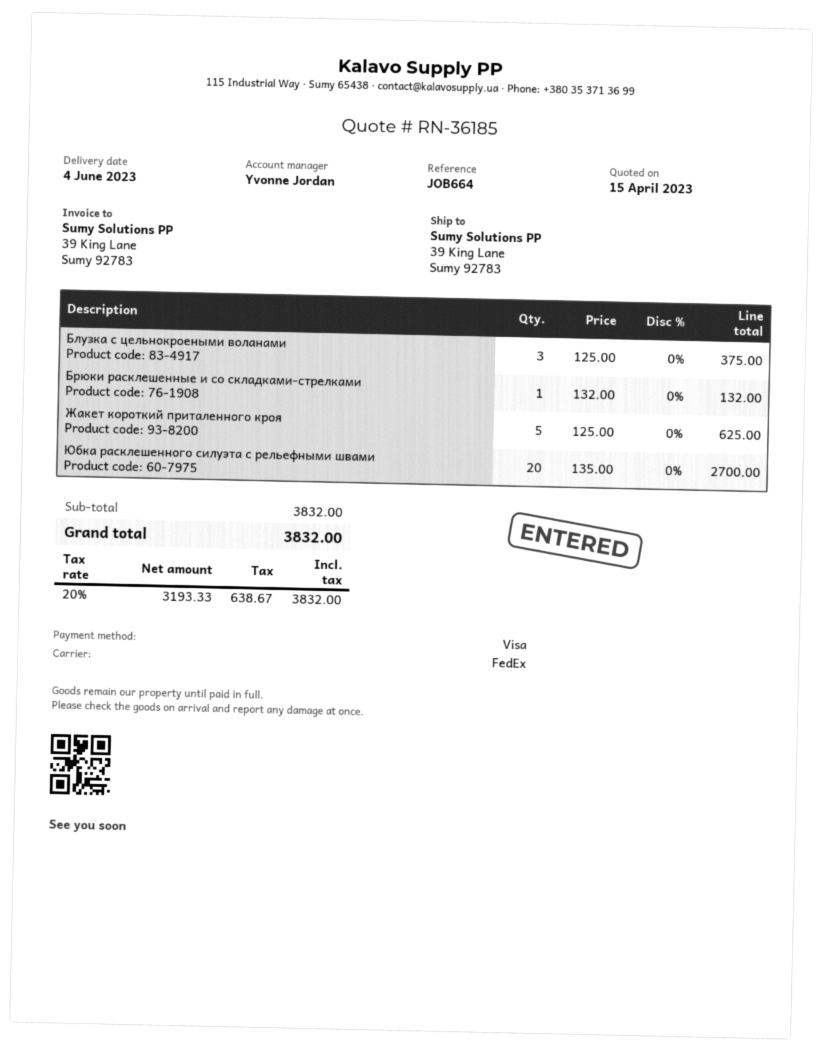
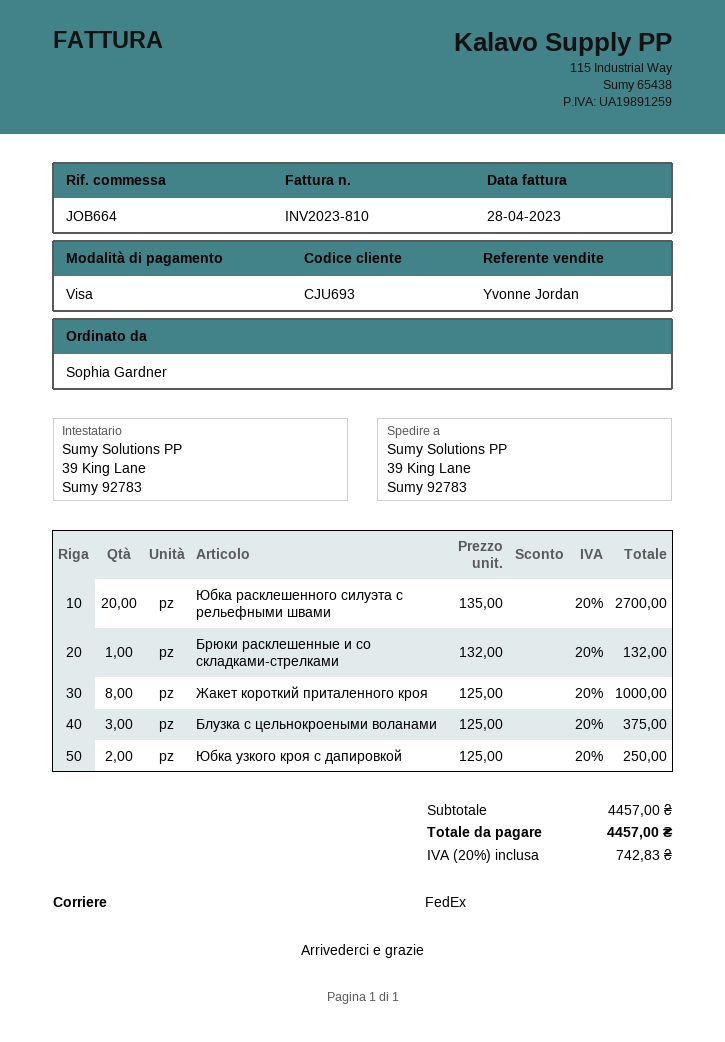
Жакет короткий приталенного кроя: 5 x 125.00 = 625.00 -> 8 x 125.00 = 1000.00
Юбка узкого кроя с дапировкой: none -> 2 x 125.00 = 250.00
subtotal: 3832.00 -> 4457.00
tax: 20% = 638.67 -> 20% = 742.83
total: 3832.00 -> 4457.00

